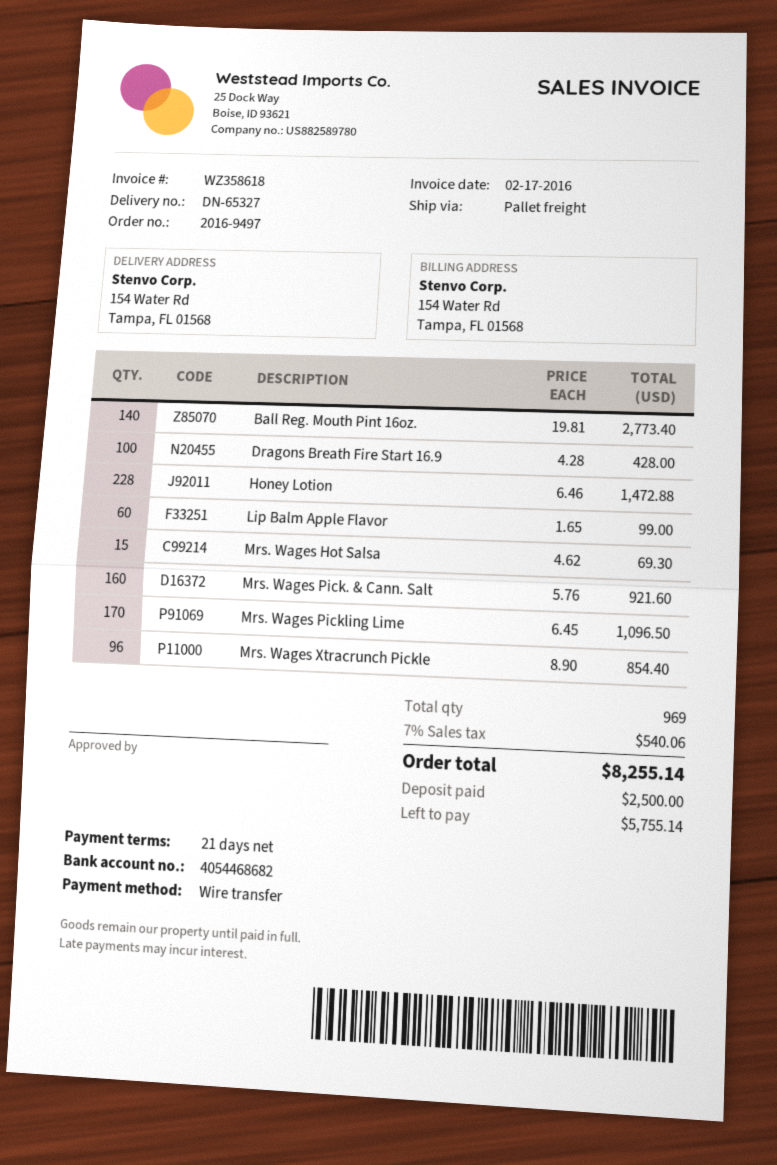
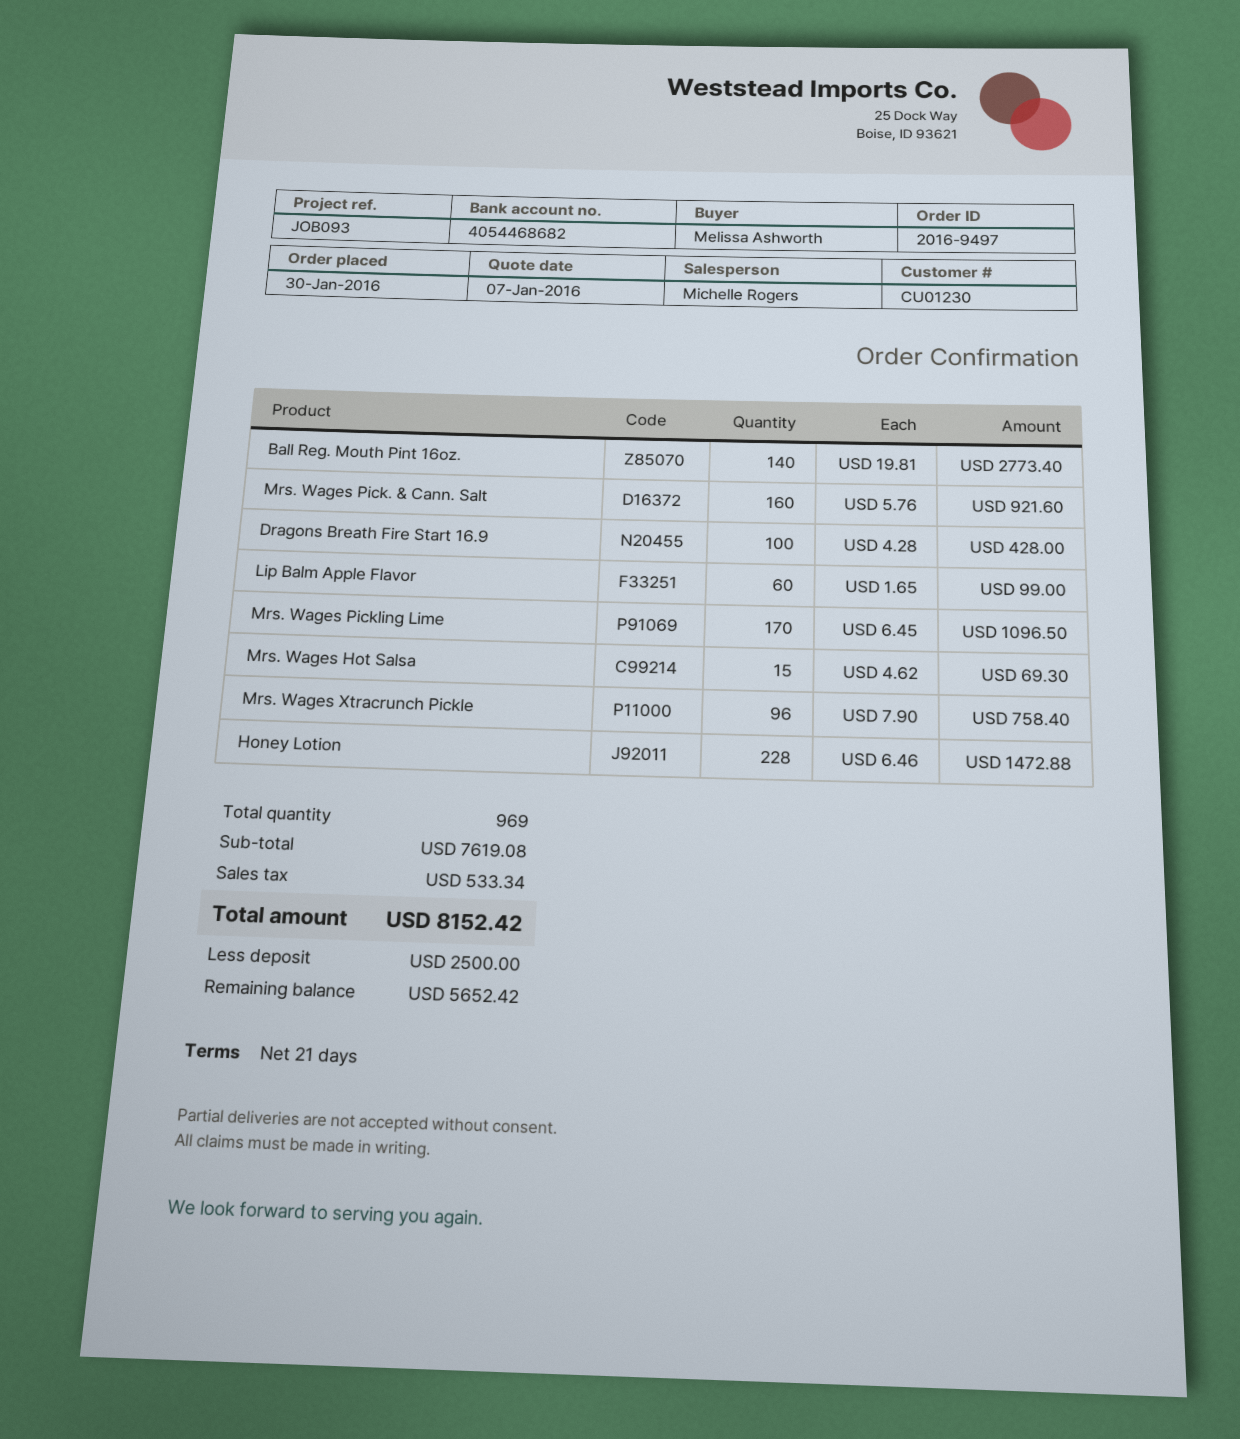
Mrs. Wages Xtracrunch Pickle: 96 x 8.90 = 854.40 -> 96 x 7.90 = 758.40
tax: 540.06 -> 533.34
total: 8255.14 -> 8152.42
balance: 5755.14 -> 5652.42

